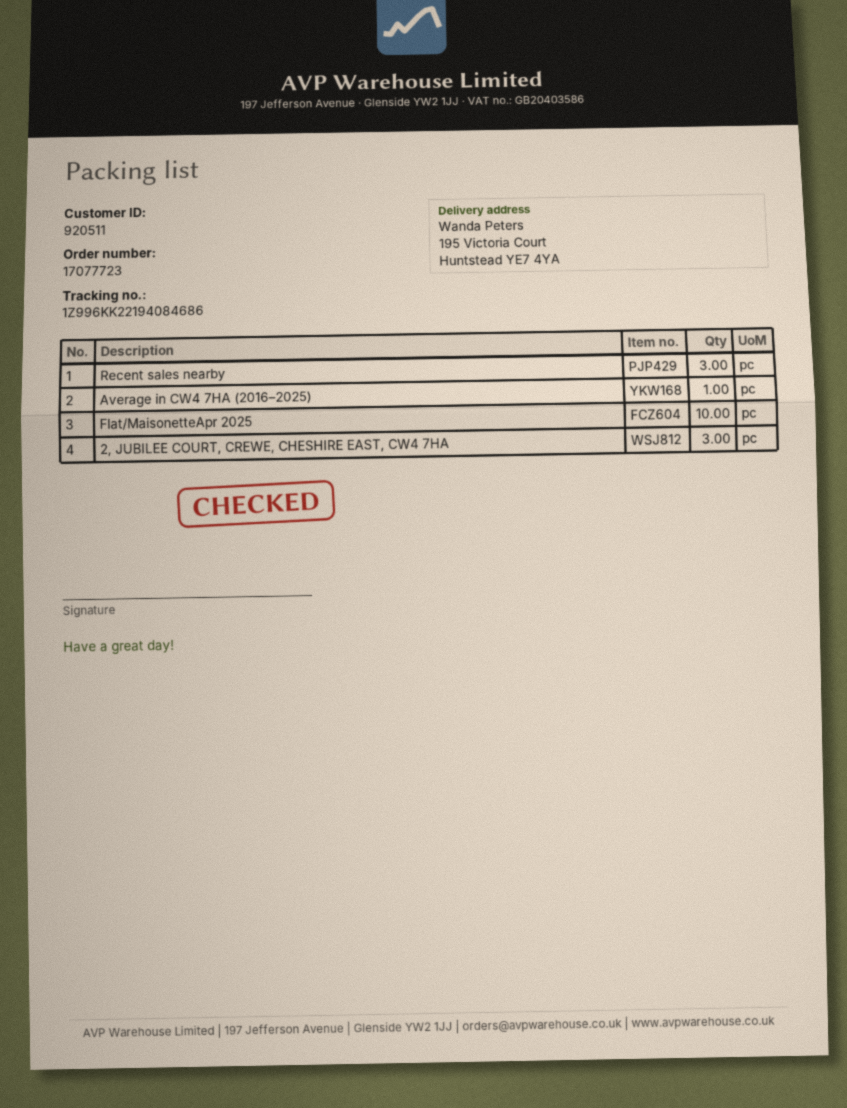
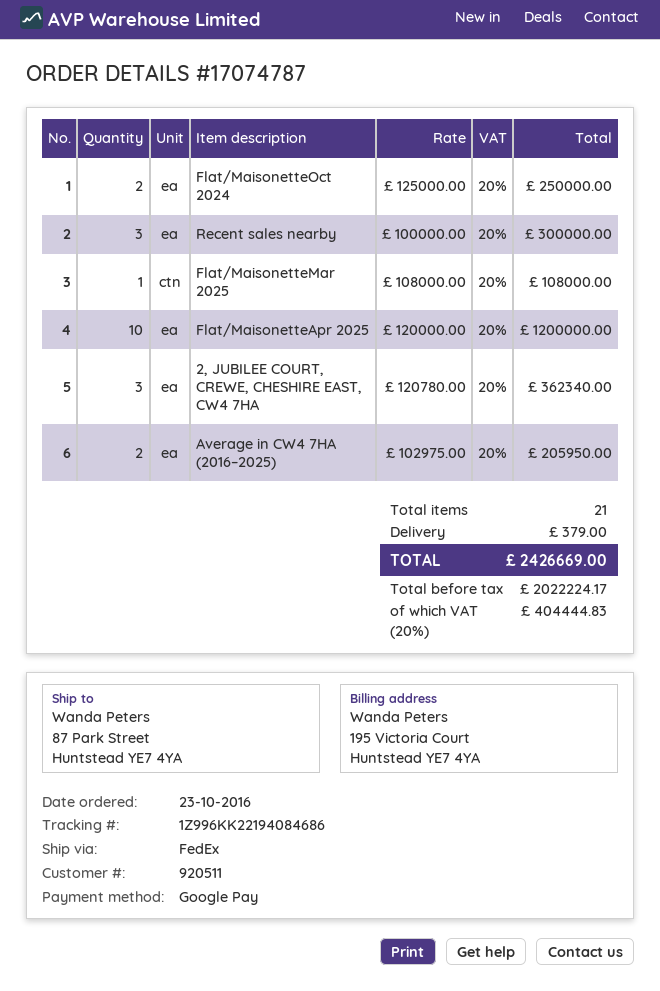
order number: 17077723 -> 17074787
ship to: 195 Victoria Court, Huntstead YE7 4YA -> 87 Park Street, Huntstead YE7 4YA
Average in CW4 7HA (2016–2025): 1 -> 2
Flat/MaisonetteOct 2024: none -> 2
Flat/MaisonetteMar 2025: none -> 1

